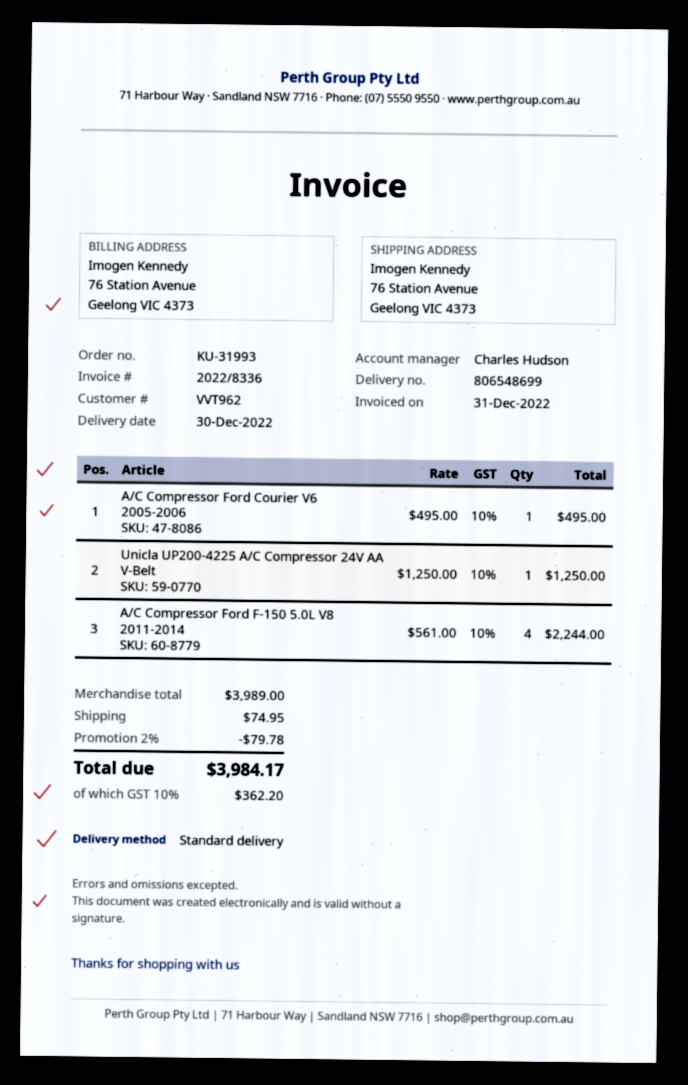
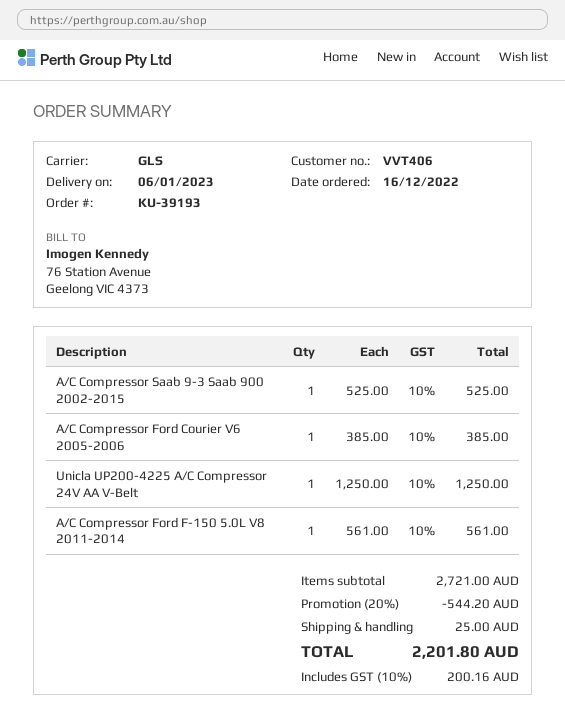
order number: KU-31993 -> KU-39193
delivery date: 2022-12-30 -> 2023-01-06
customer number: VVT962 -> VVT406
shipping method: standard -> GLS
A/C Compressor Ford Courier V6 2005-2006: 1 x 495.00 = 495.00 -> 1 x 385.00 = 385.00
A/C Compressor Ford F-150 5.0L V8 2011-2014: 4 x 561.00 = 2244.00 -> 1 x 561.00 = 561.00
A/C Compressor Saab 9-3 Saab 900 2002-2015: none -> 1 x 525.00 = 525.00
subtotal: 3989.00 -> 2721.00
discount: 2% = 79.78 -> 20% = 544.20
shipping: 74.95 -> 25.00
tax: 10% = 362.20 -> 10% = 200.16
total: 3984.17 -> 2201.80

